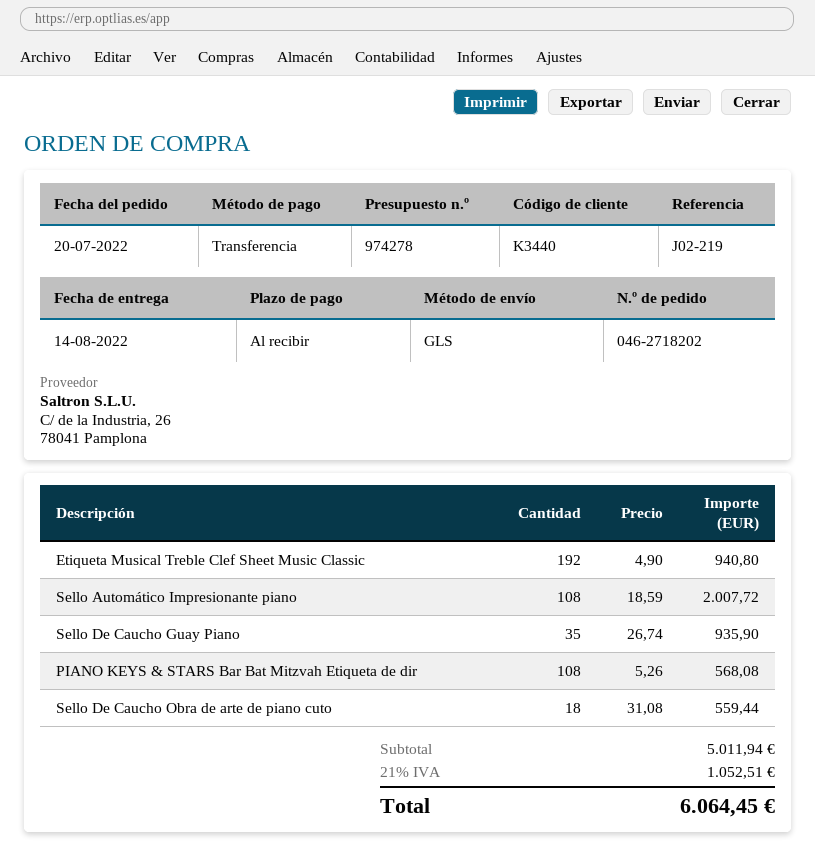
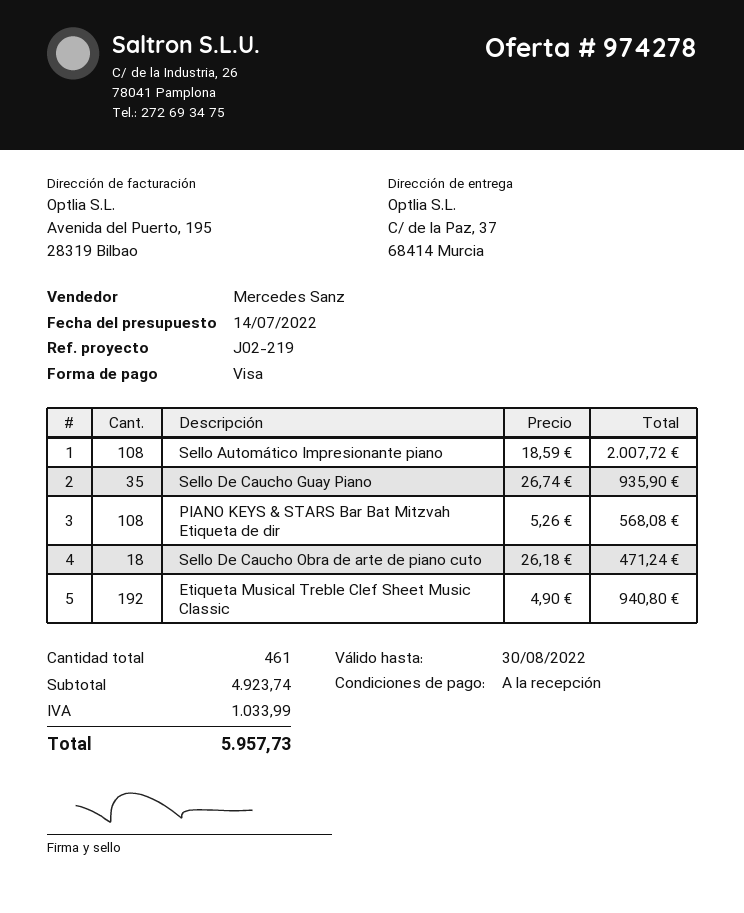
payment method: bank transfer -> Visa
Sello De Caucho Obra de arte de piano cuto: 18 x 31.08 = 559.44 -> 18 x 26.18 = 471.24
subtotal: 5011.94 -> 4923.74
tax: 1052.51 -> 1033.99
total: 6064.45 -> 5957.73

